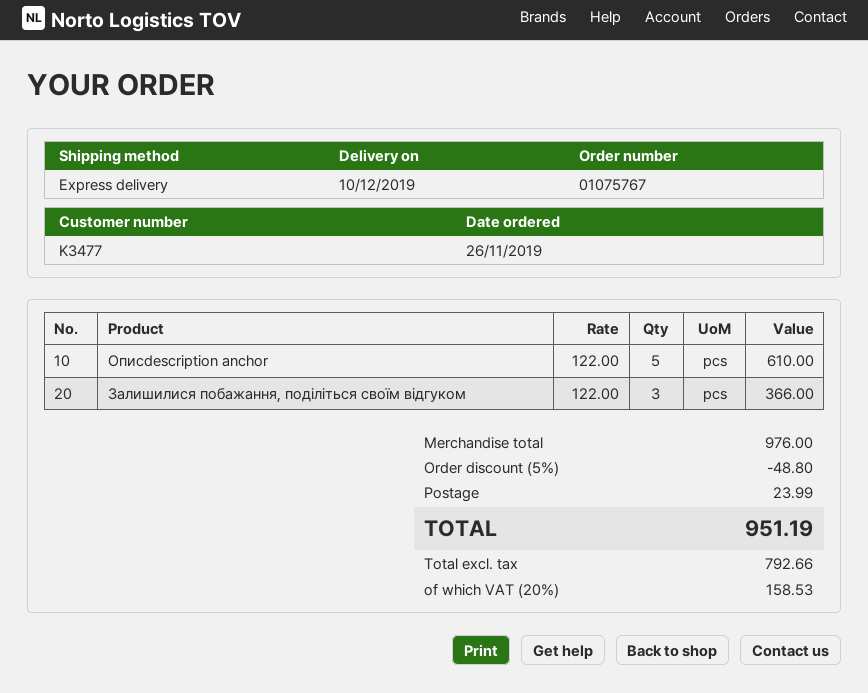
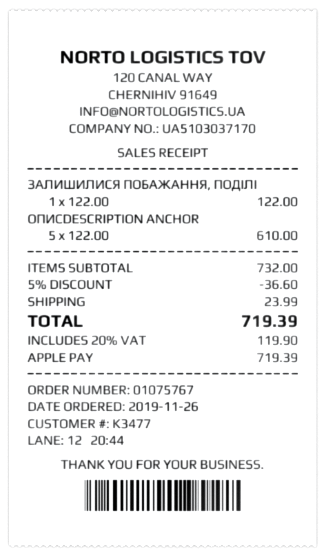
Залишилися побажання, поділіться своїм відгуком: 3 x 122.00 = 366.00 -> 1 x 122.00 = 122.00
subtotal: 976.00 -> 732.00
discount: 5% = 48.80 -> 5% = 36.60
tax: 20% = 158.53 -> 20% = 119.90
total: 951.19 -> 719.39

